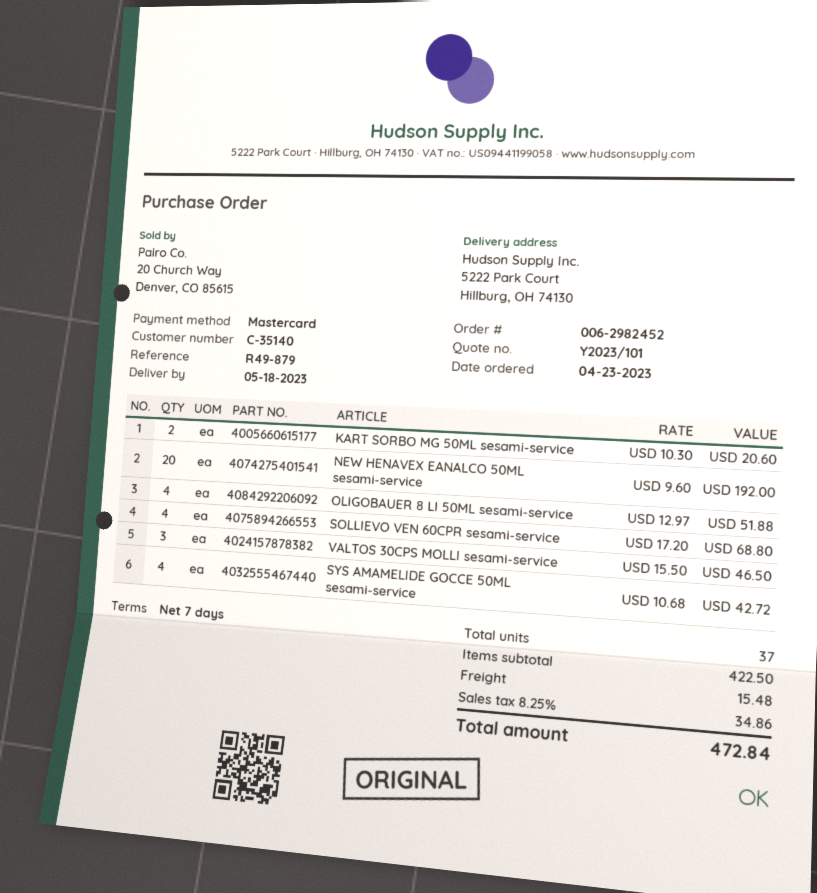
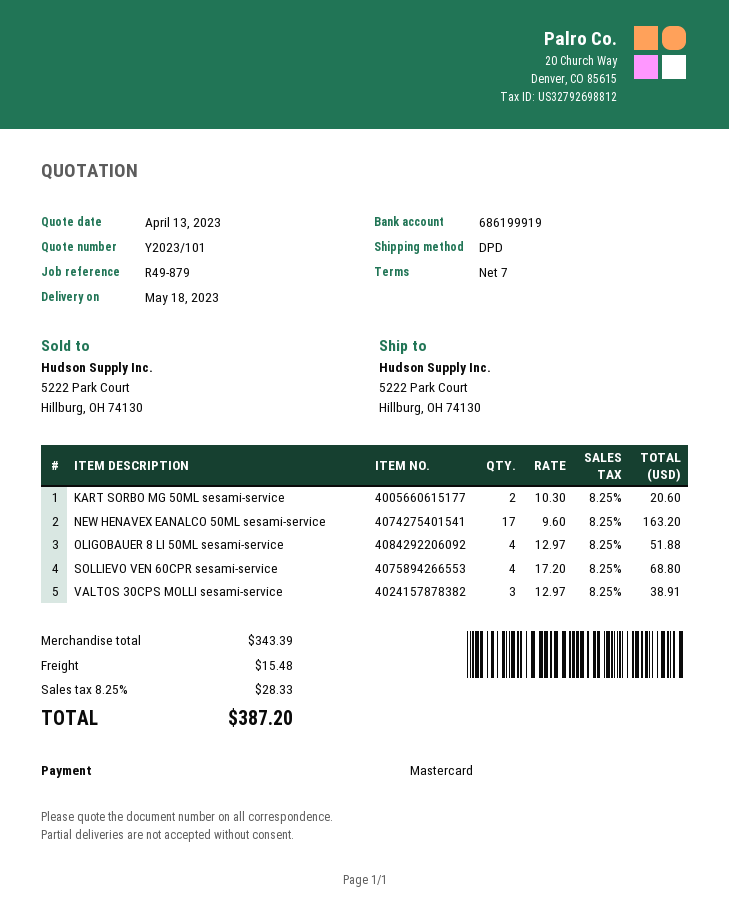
NEW HENAVEX EANALCO 50ML sesami-service: 20 x 9.60 = 192.00 -> 17 x 9.60 = 163.20
VALTOS 30CPS MOLLI sesami-service: 3 x 15.50 = 46.50 -> 3 x 12.97 = 38.91
SYS AMAMELIDE GOCCE 50ML sesami-service: 4 x 10.68 = 42.72 -> none
subtotal: 422.50 -> 343.39
tax: 8.25% = 34.86 -> 8.25% = 28.33
total: 472.84 -> 387.20

